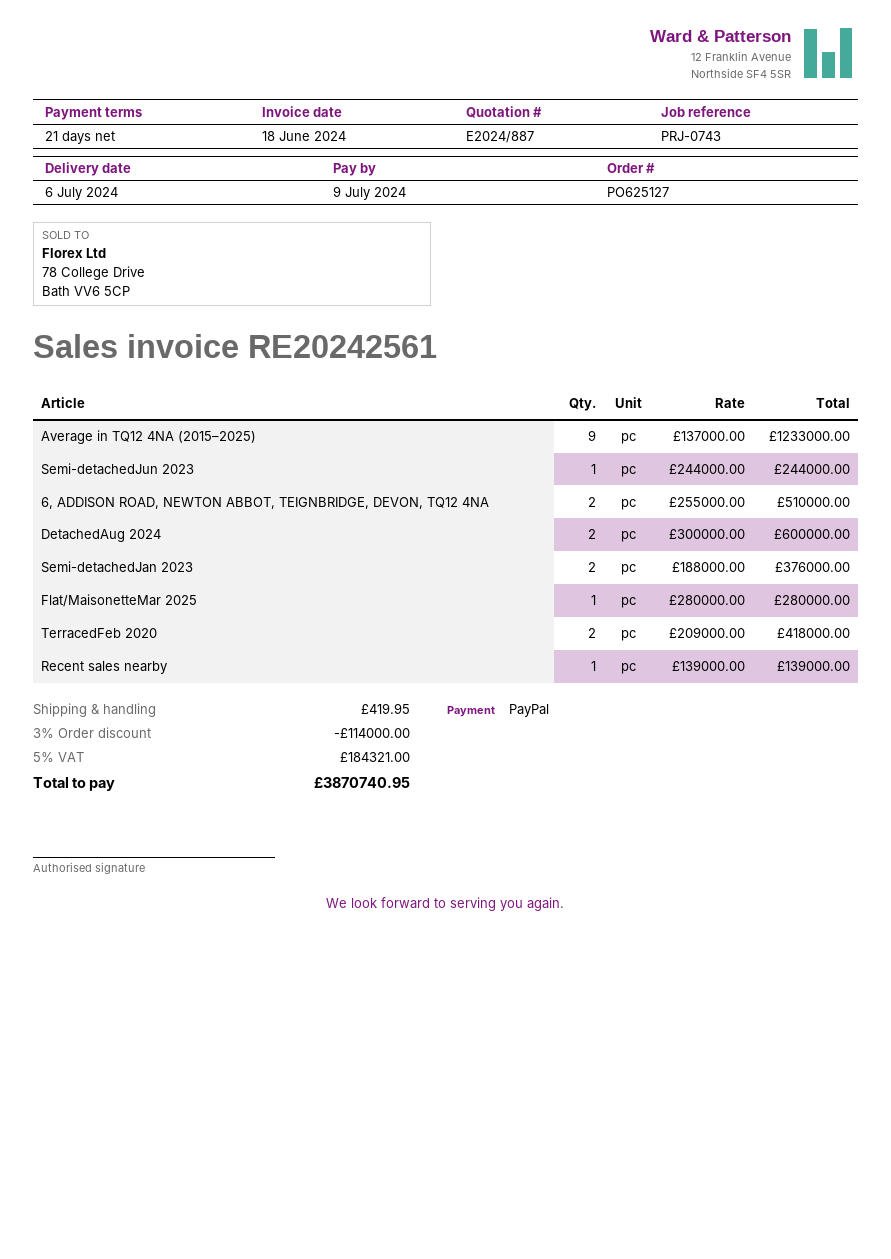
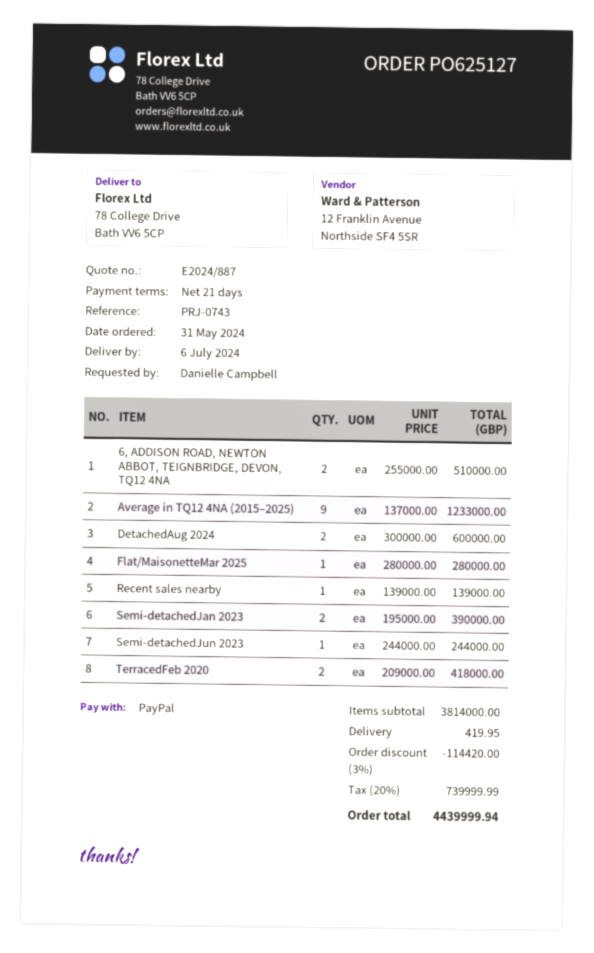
Semi-detachedJan 2023: 2 x 188000.00 = 376000.00 -> 2 x 195000.00 = 390000.00
discount: 3% = 114000.00 -> 3% = 114420.00
tax: 5% = 184321.00 -> 20% = 739999.99
total: 3870740.95 -> 4439999.94

